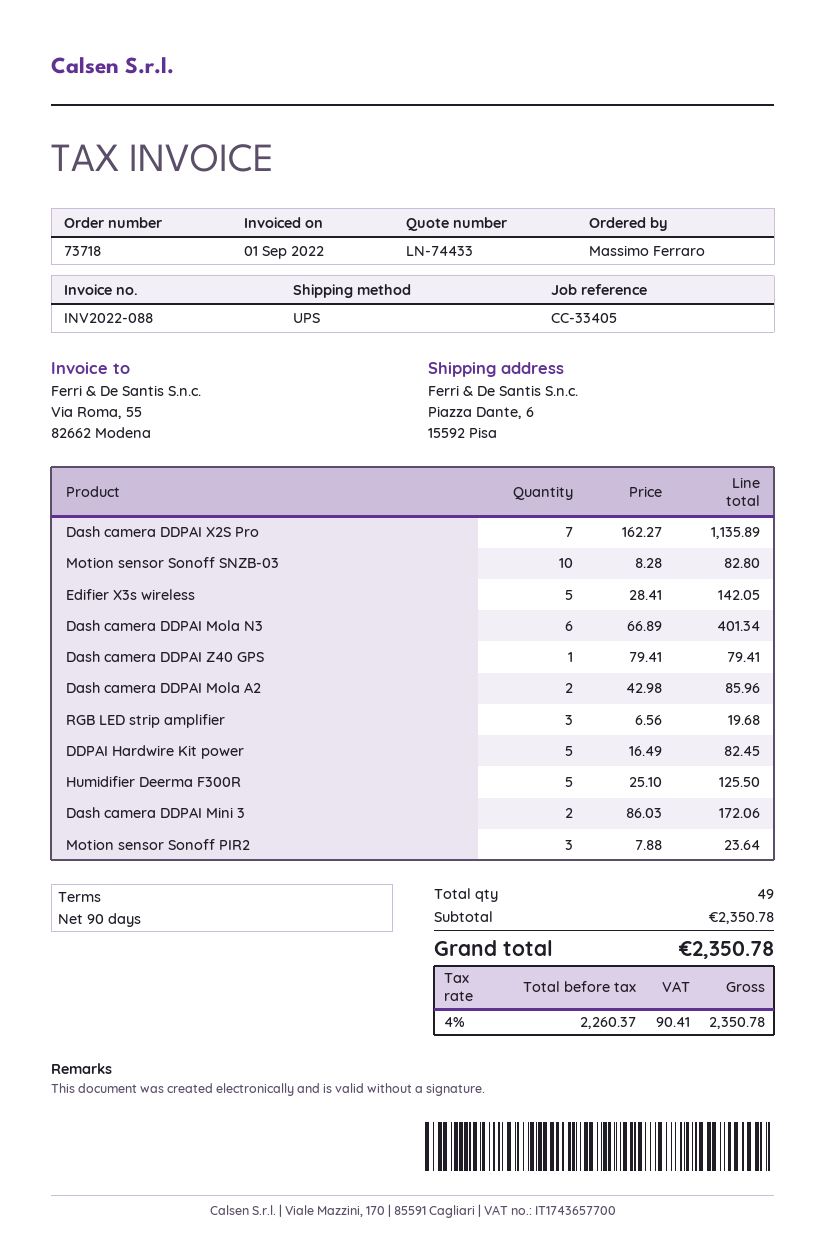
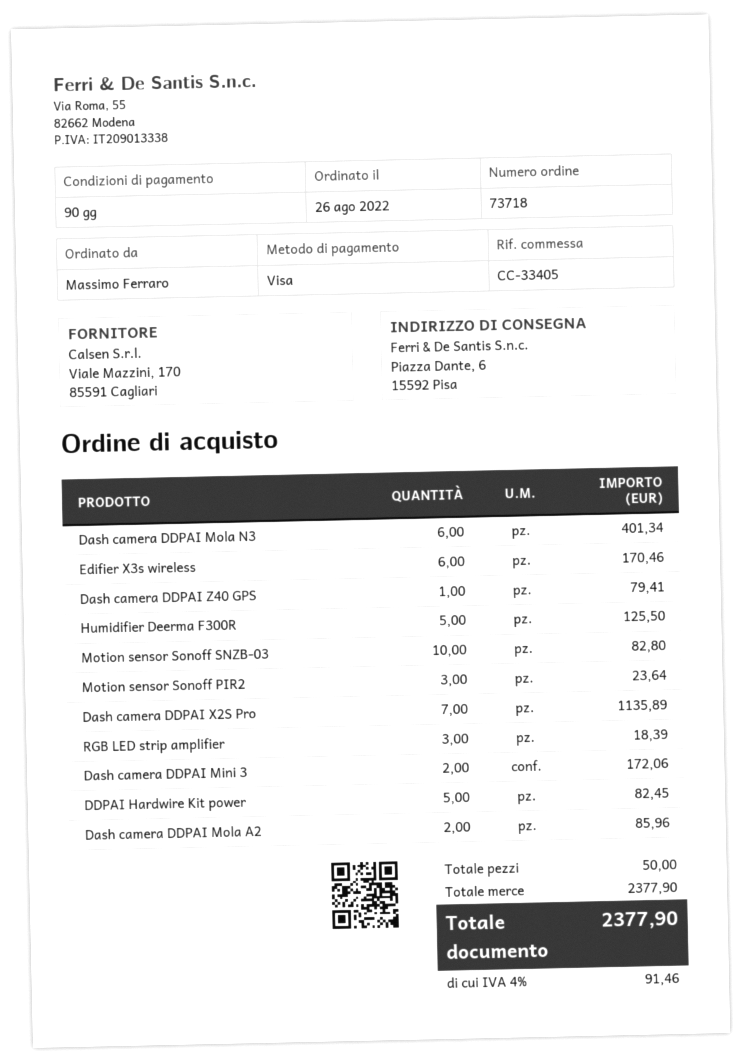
Edifier X3s wireless: 5 for 142.05 -> 6 for 170.46
RGB LED strip amplifier: 3 for 19.68 -> 3 for 18.39
total quantity: 49 -> 50
subtotal: 2350.78 -> 2377.90
tax: 4% = 90.41 -> 4% = 91.46
total: 2350.78 -> 2377.90

